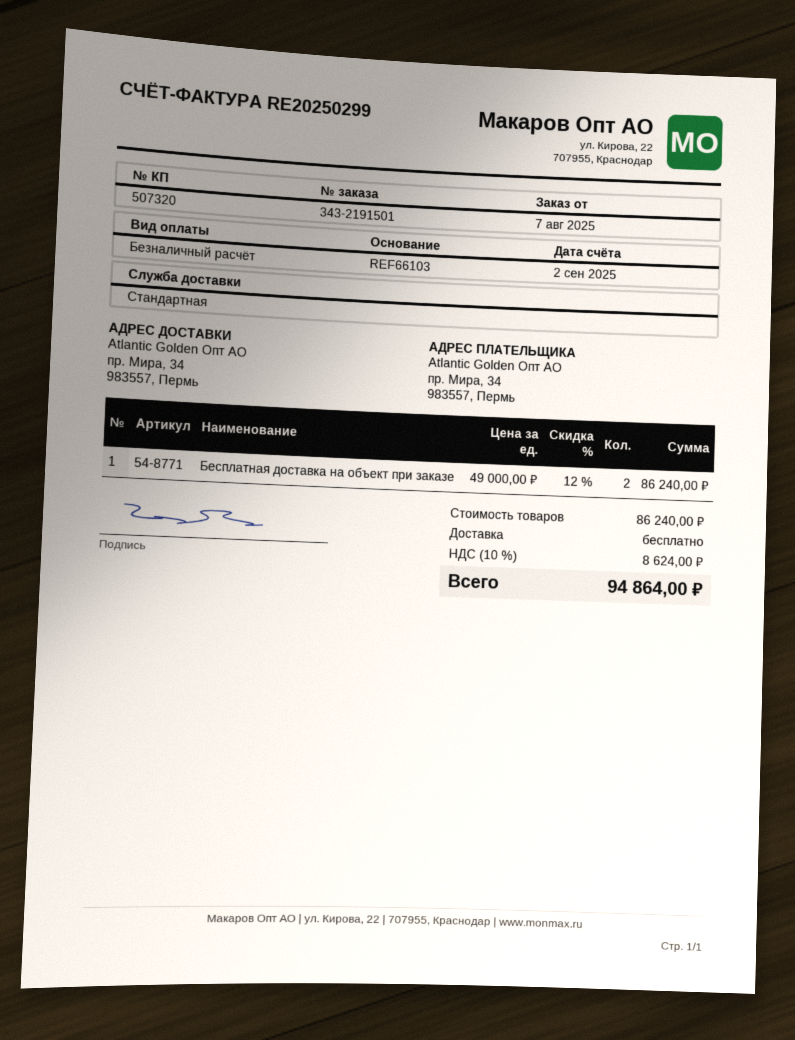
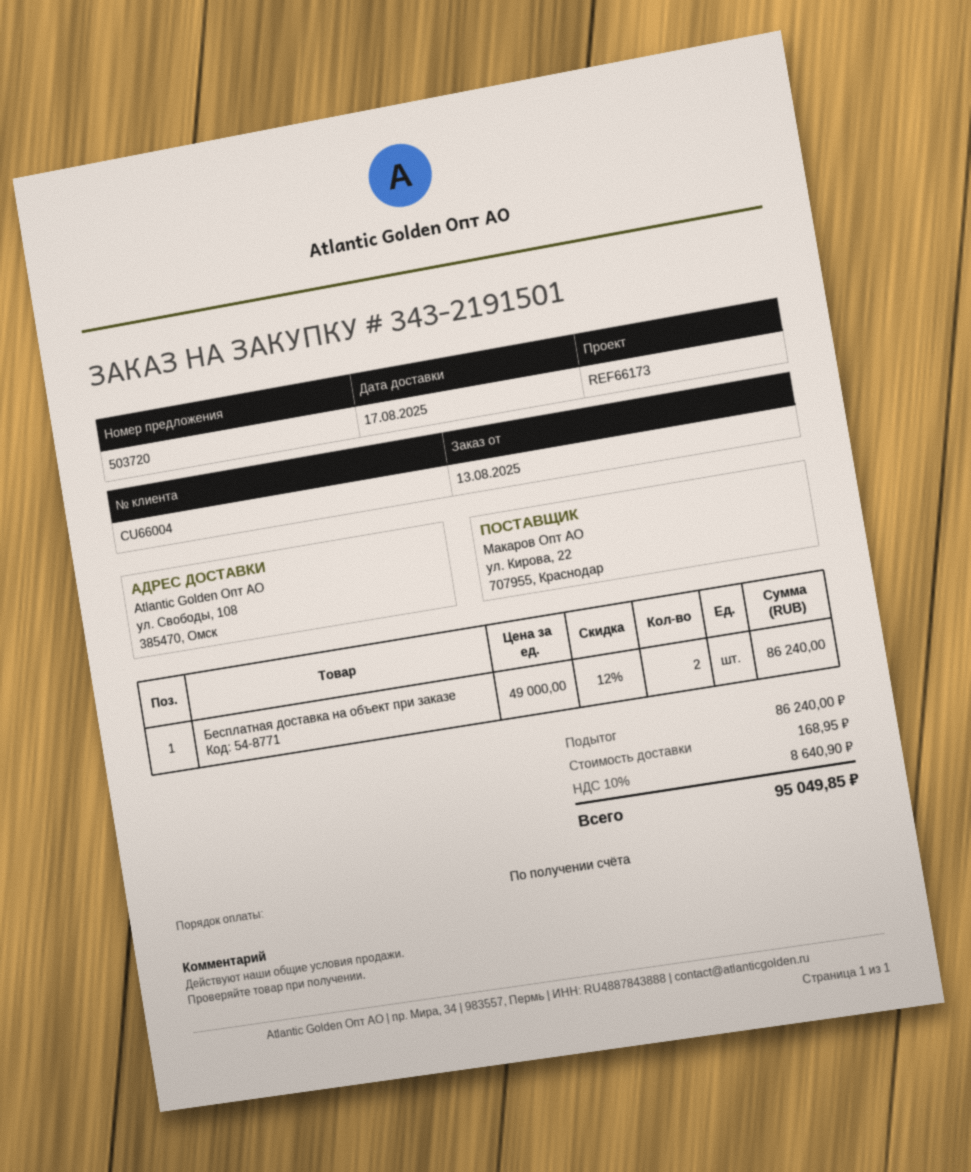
quote number: 507320 -> 503720
order date: 2025-08-07 -> 2025-08-13
reference: REF66103 -> REF66173
ship to: пр. Мира, 34, 983557, Пермь -> ул. Свободы, 108, 385470, Омск
shipping: 0.00 -> 168.95
tax: 10% = 8624.00 -> 10% = 8640.90
total: 94864.00 -> 95049.85

